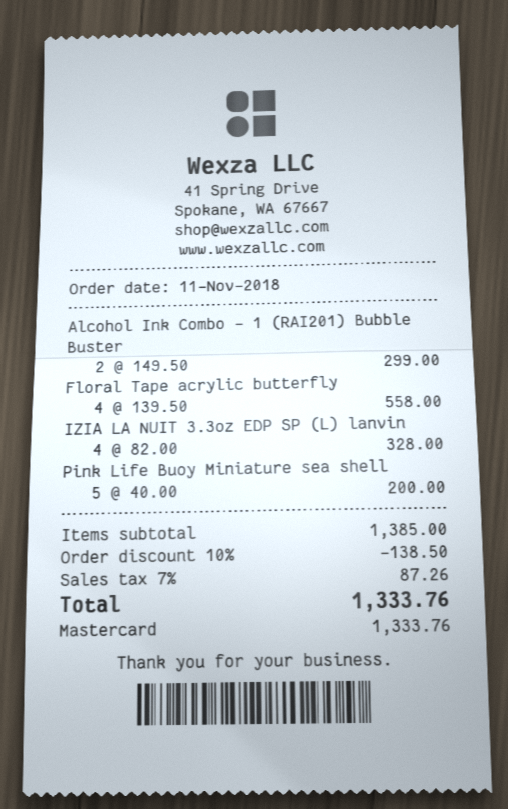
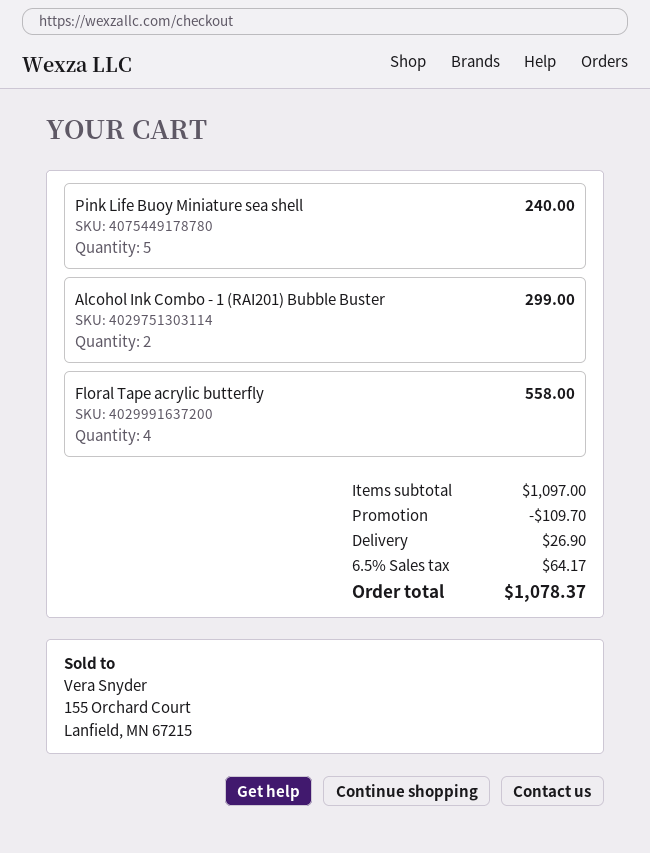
IZIA LA NUIT 3.3oz EDP SP (L) lanvin: 4 for 328.00 -> none
Pink Life Buoy Miniature sea shell: 5 for 200.00 -> 5 for 240.00
subtotal: 1385.00 -> 1097.00
discount: 138.50 -> 109.70
shipping: none -> 26.90
tax: 7% = 87.26 -> 6.5% = 64.17
total: 1333.76 -> 1078.37

